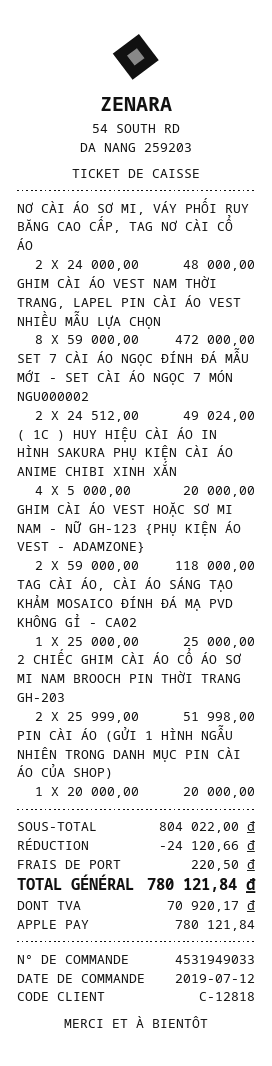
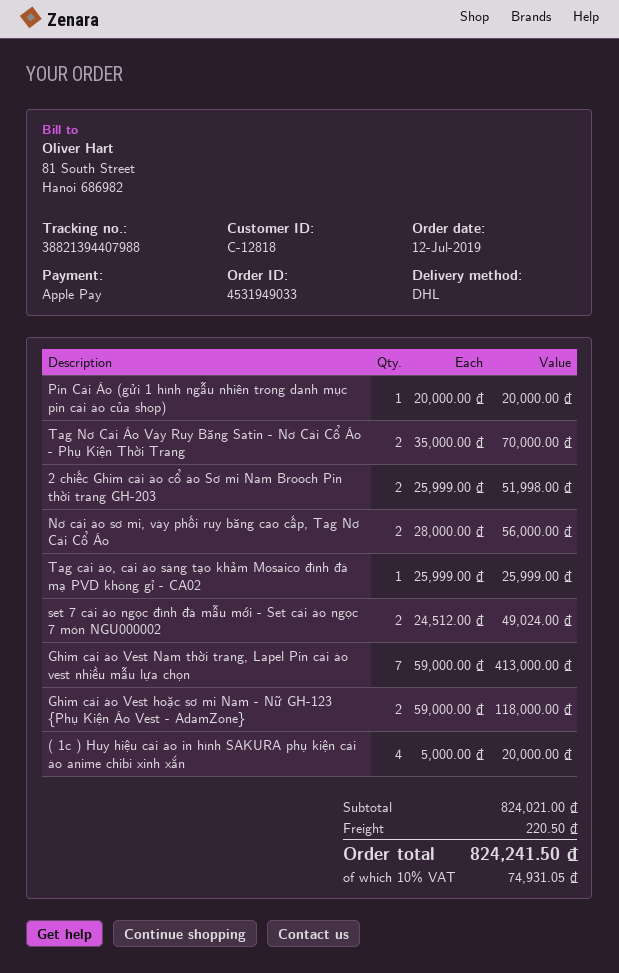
NƠ CÀI ÁO SƠ MI, VÁY PHỐI RUY BĂNG CAO CẤP, TAG NƠ CÀI CỔ ÁO: 2 x 24000.00 = 48000.00 -> 2 x 28000.00 = 56000.00
GHIM CÀI ÁO VEST NAM THỜI TRANG, LAPEL PIN CÀI ÁO VEST NHIỀU MẪU LỰA CHỌN: 8 x 59000.00 = 472000.00 -> 7 x 59000.00 = 413000.00
TAG CÀI ÁO, CÀI ÁO SÁNG TẠO KHẢM MOSAICO ĐÍNH ĐÁ MẠ PVD KHÔNG GỈ - CA02: 1 x 25000.00 = 25000.00 -> 1 x 25999.00 = 25999.00
Tag Nơ Cài Áo Váy Ruy Băng Satin - Nơ Cài Cổ Áo - Phụ Kiện Thời Trang: none -> 2 x 35000.00 = 70000.00
subtotal: 804022.00 -> 824021.00
discount: 24120.66 -> none
tax: 70920.17 -> 74931.05
total: 780121.84 -> 824241.50

